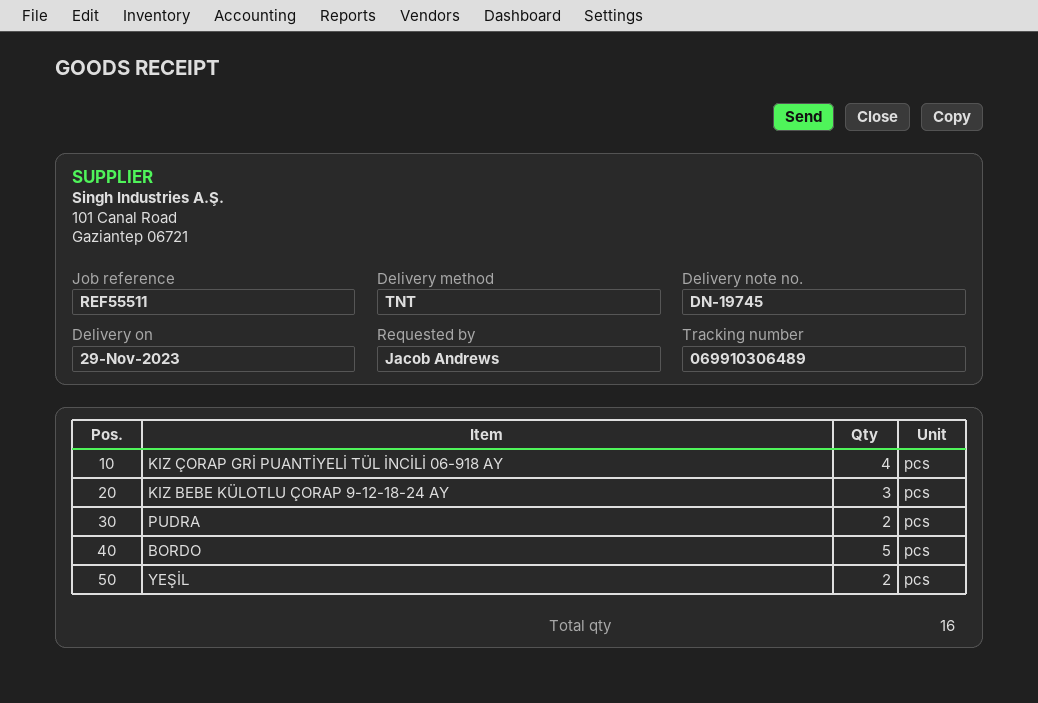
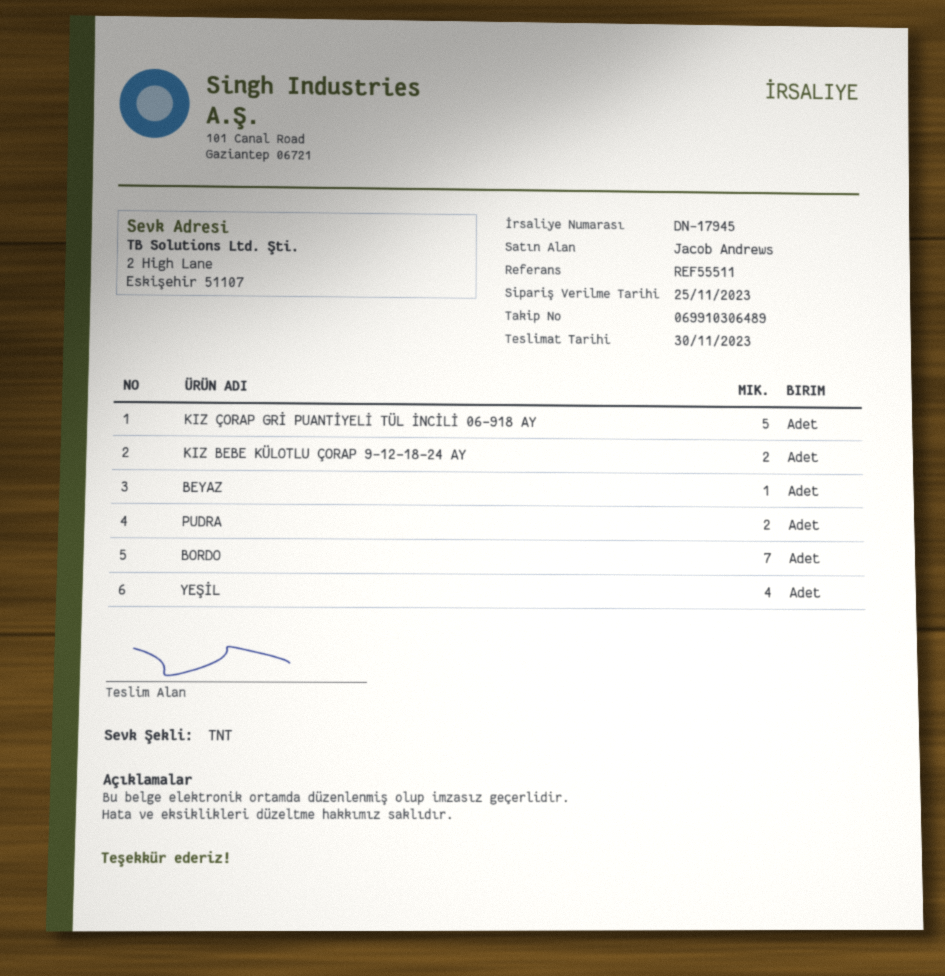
delivery note number: DN-19745 -> DN-17945
delivery date: 2023-11-29 -> 2023-11-30
KIZ ÇORAP GRİ PUANTİYELİ TÜL İNCİLİ 06-918 AY: 4 -> 5
KIZ BEBE KÜLOTLU ÇORAP 9-12-18-24 AY: 3 -> 2
BORDO: 5 -> 7
YEŞİL: 2 -> 4
BEYAZ: none -> 1

